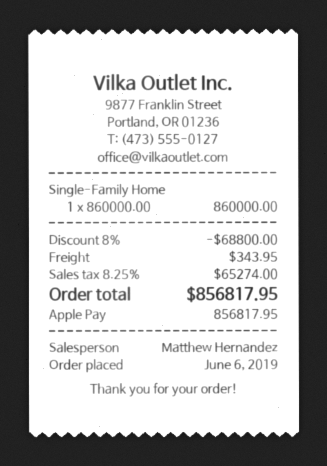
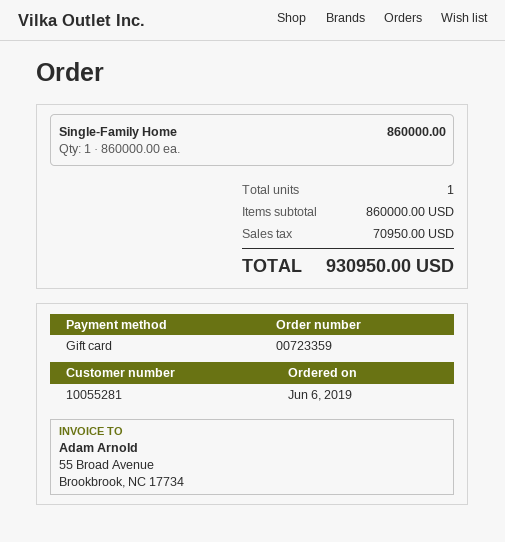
payment method: Apple Pay -> gift card
discount: 8% = 68800.00 -> none
shipping: 343.95 -> none
tax: 65274.00 -> 70950.00
total: 856817.95 -> 930950.00

